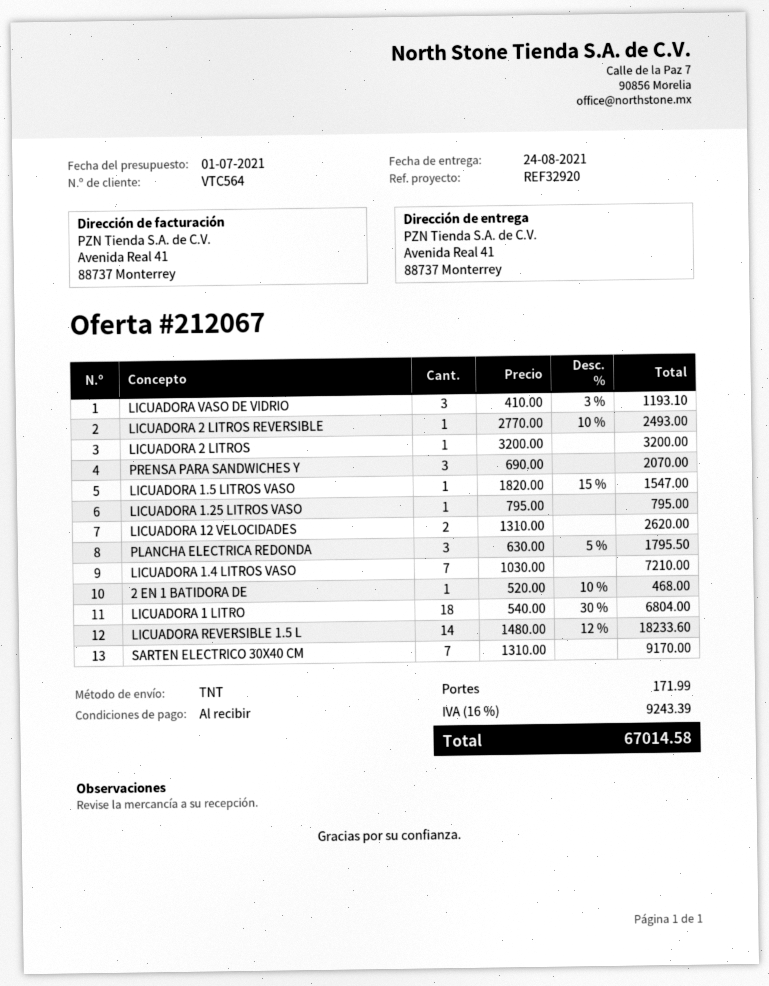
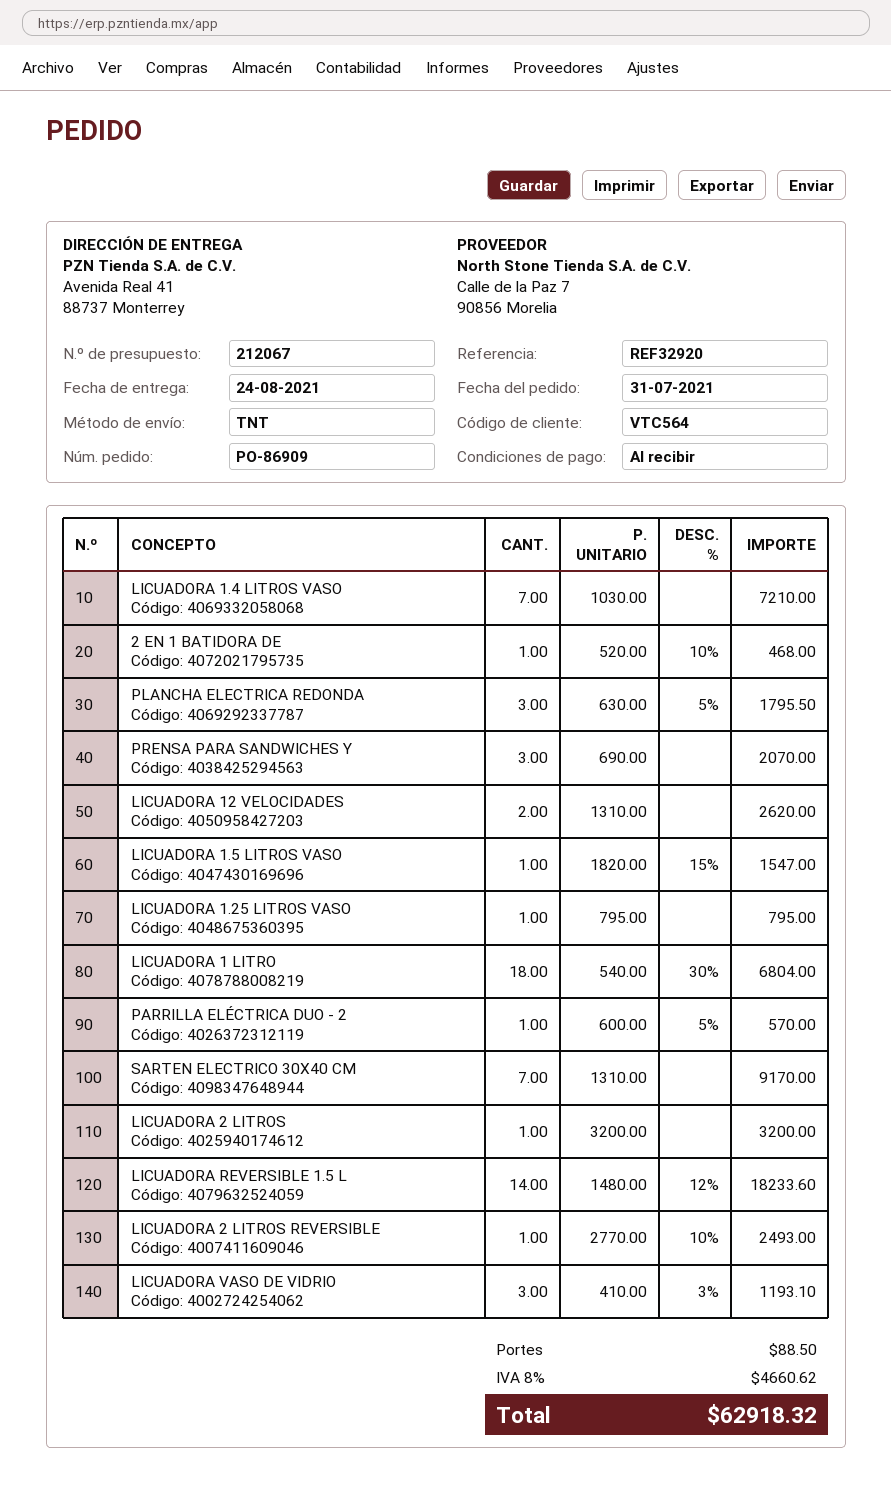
PARRILLA ELÉCTRICA DUO - 2: none -> 1 x 600.00 - 5% = 570.00
shipping: 171.99 -> 88.50
tax: 16% = 9243.39 -> 8% = 4660.62
total: 67014.58 -> 62918.32

